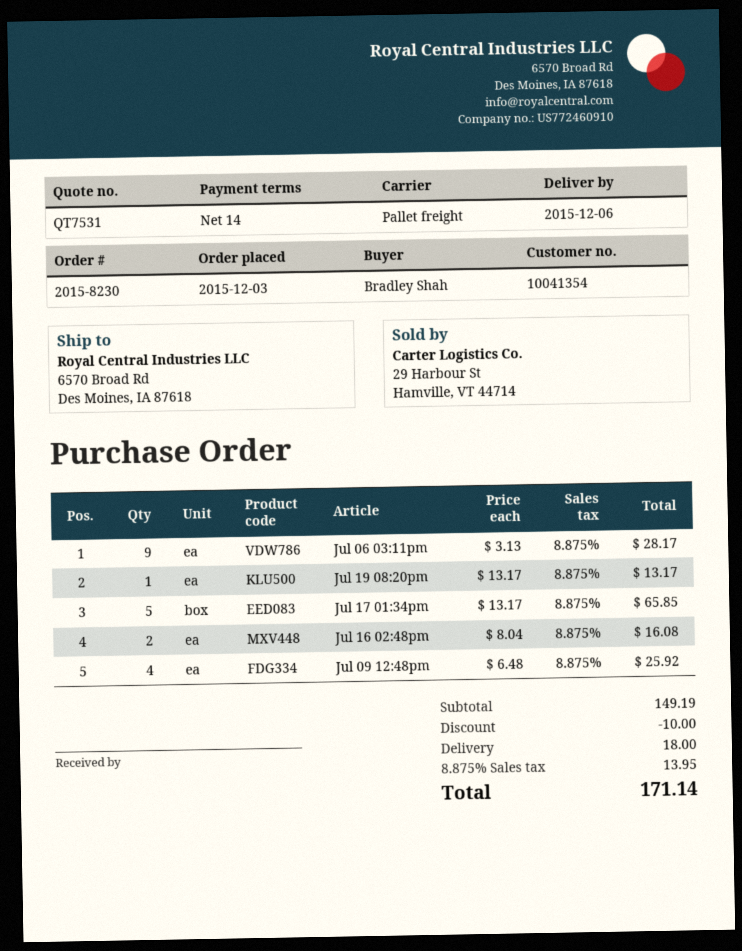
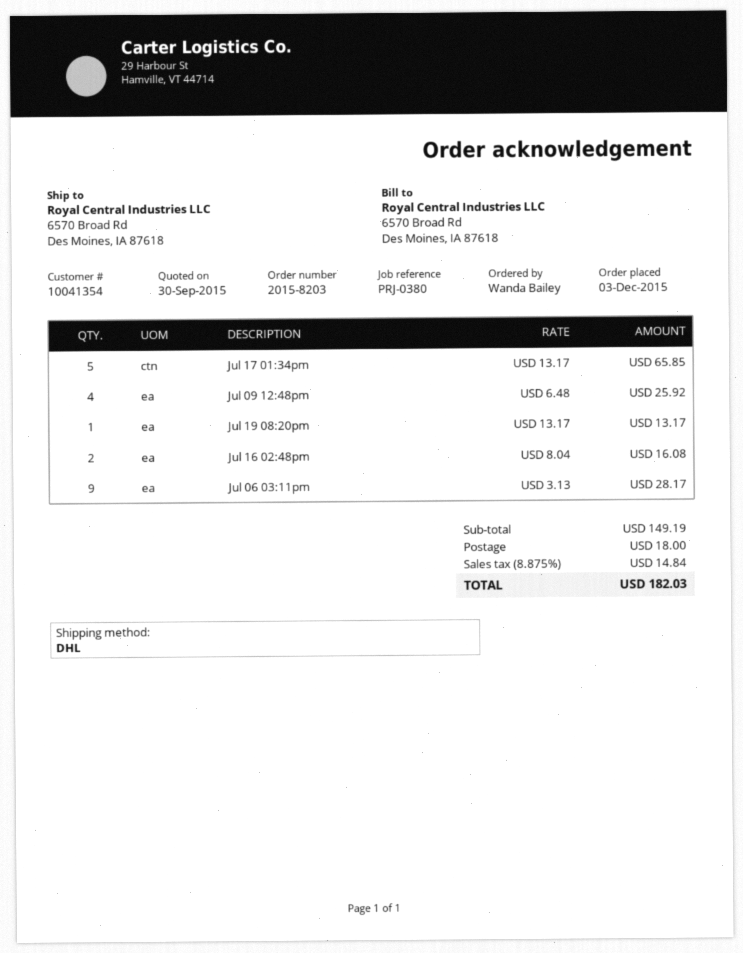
order number: 2015-8230 -> 2015-8203
ordered by: Bradley Shah -> Wanda Bailey
shipping method: pallet freight -> DHL
discount: 10.00 -> none
tax: 8.875% = 13.95 -> 8.875% = 14.84
total: 171.14 -> 182.03

